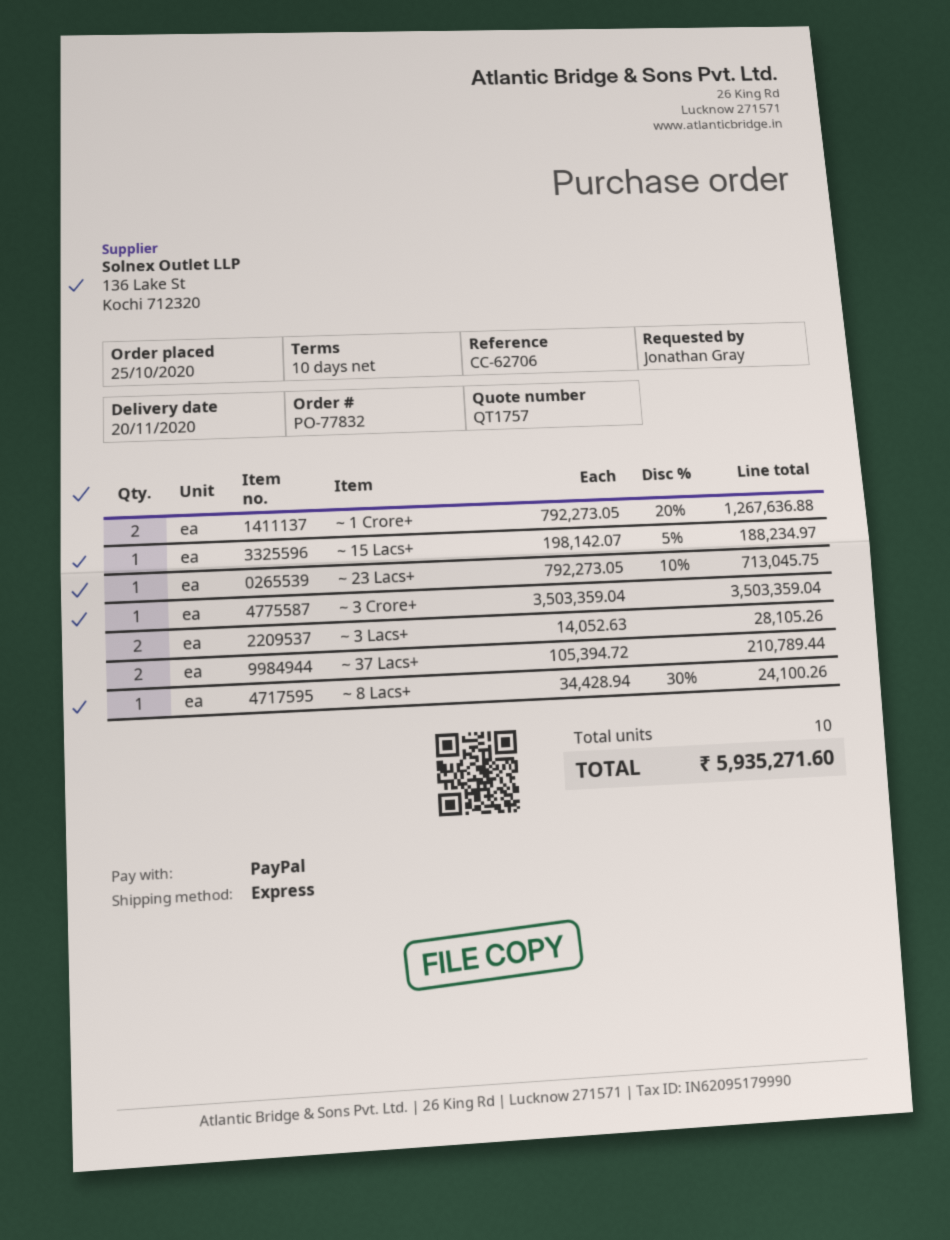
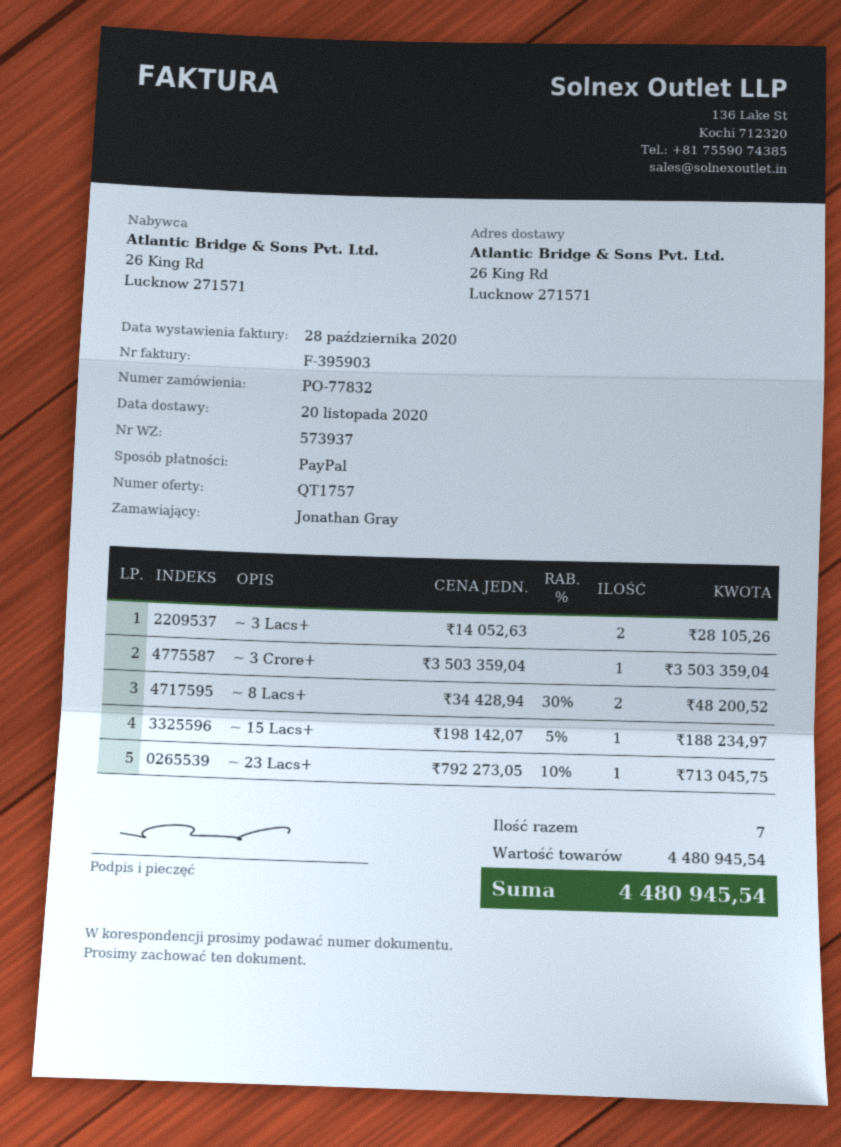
~ 1 Crore+: 2 x 792273.05 - 20% = 1267636.88 -> none
~ 37 Lacs+: 2 x 105394.72 = 210789.44 -> none
~ 8 Lacs+: 1 x 34428.94 - 30% = 24100.26 -> 2 x 34428.94 - 30% = 48200.52
total quantity: 10 -> 7
total: 5935271.60 -> 4480945.54

